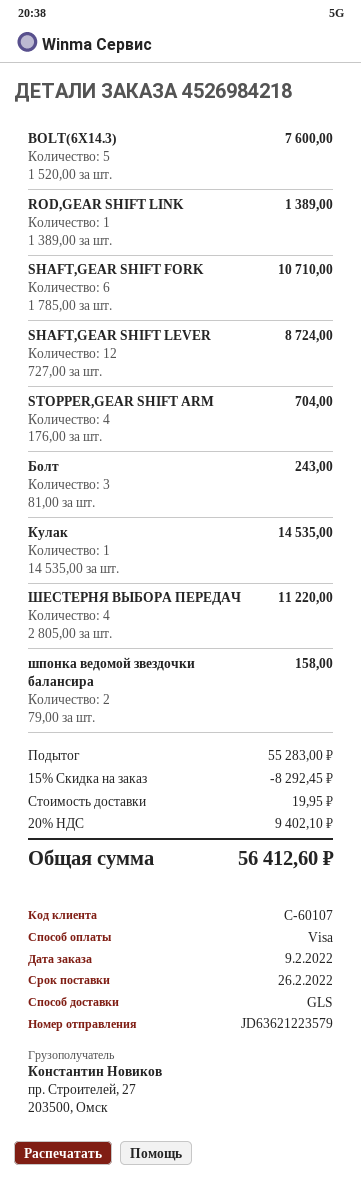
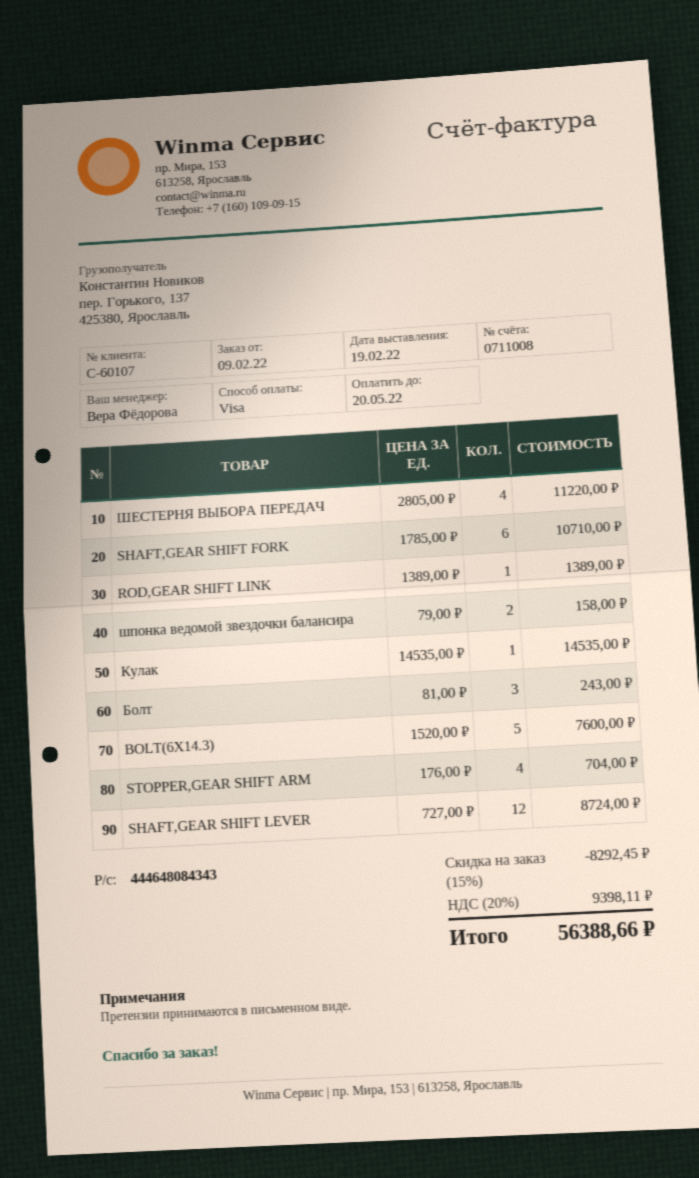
ship to: пр. Строителей, 27, 203500, Омск -> пер. Горького, 137, 425380, Ярославль
shipping: 19.95 -> none
tax: 20% = 9402.10 -> 20% = 9398.11
total: 56412.60 -> 56388.66

